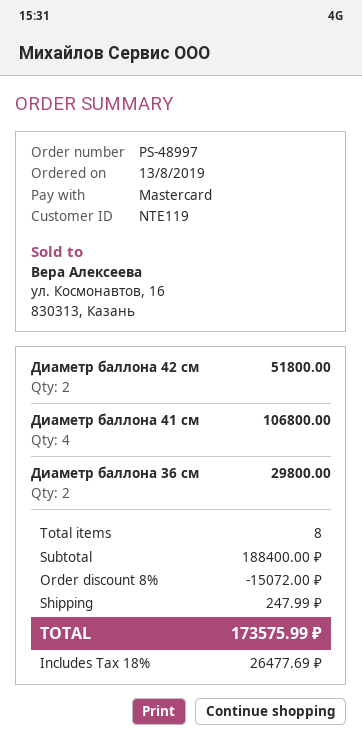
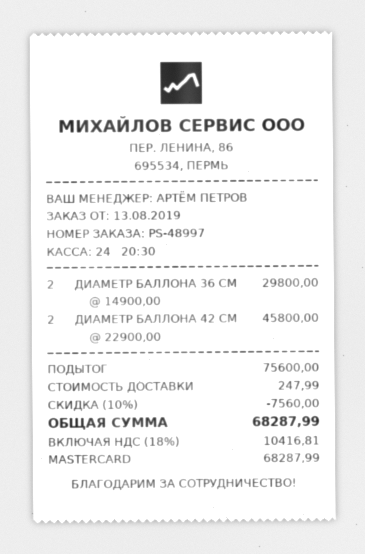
Диаметр баллона 42 см: 2 for 51800.00 -> 2 for 45800.00
Диаметр баллона 41 см: 4 for 106800.00 -> none
subtotal: 188400.00 -> 75600.00
discount: 8% = 15072.00 -> 10% = 7560.00
tax: 18% = 26477.69 -> 18% = 10416.81
total: 173575.99 -> 68287.99

